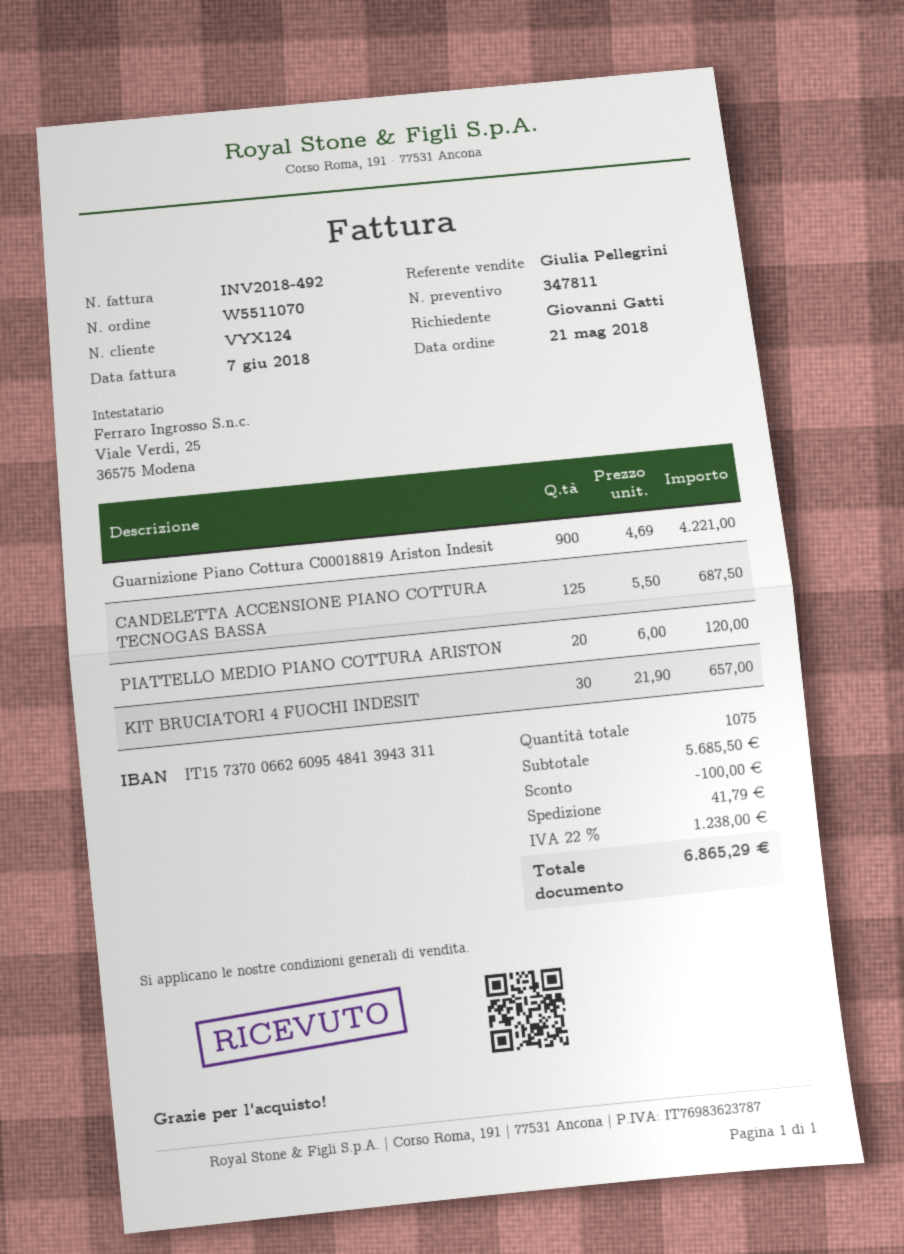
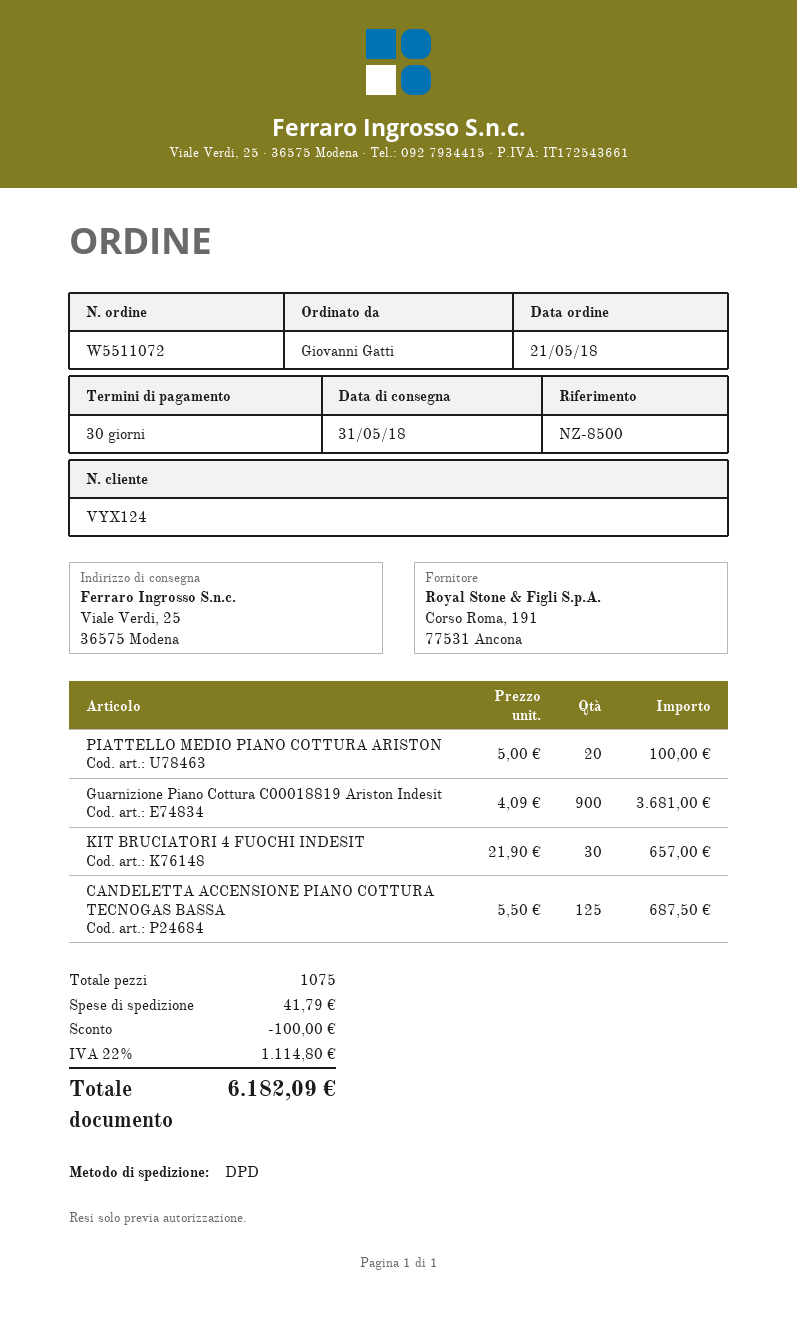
order number: W5511070 -> W5511072
Guarnizione Piano Cottura C00018819 Ariston Indesit: 900 x 4.69 = 4221.00 -> 900 x 4.09 = 3681.00
PIATTELLO MEDIO PIANO COTTURA ARISTON: 20 x 6.00 = 120.00 -> 20 x 5.00 = 100.00
tax: 22% = 1238.00 -> 22% = 1114.80
total: 6865.29 -> 6182.09

